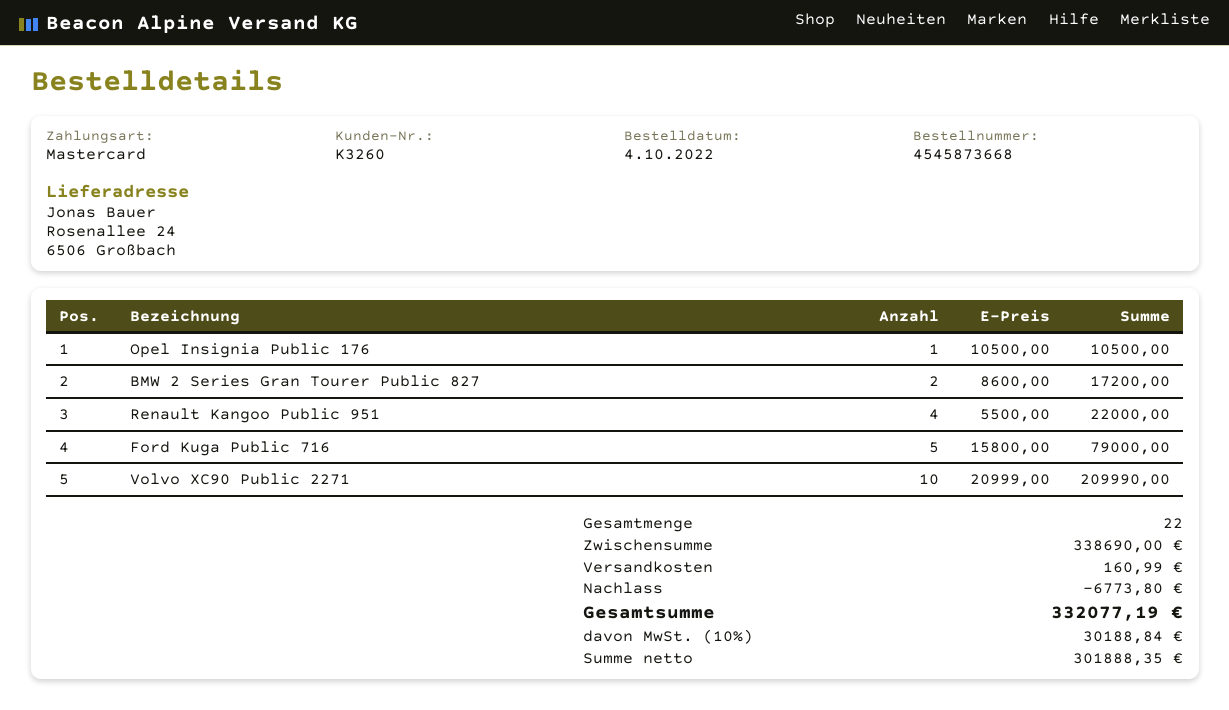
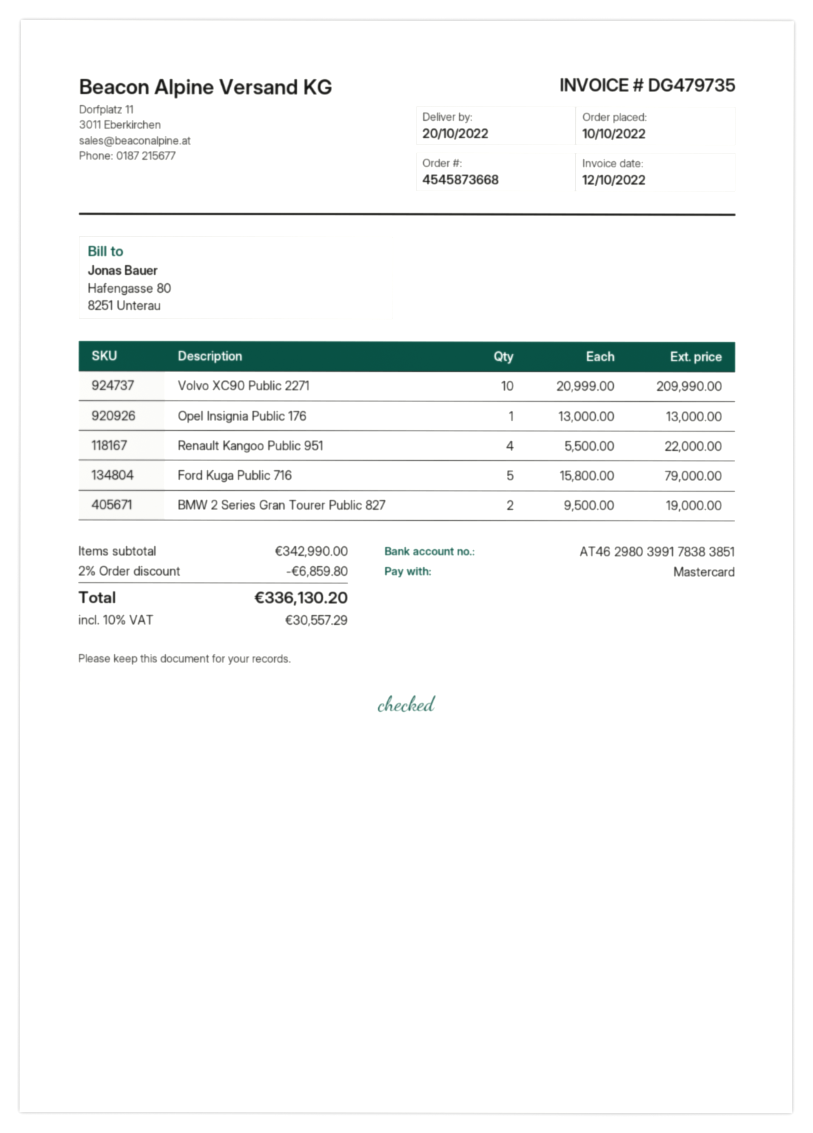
order date: 2022-10-04 -> 2022-10-10
Opel Insignia Public 176: 1 x 10500.00 = 10500.00 -> 1 x 13000.00 = 13000.00
BMW 2 Series Gran Tourer Public 827: 2 x 8600.00 = 17200.00 -> 2 x 9500.00 = 19000.00
subtotal: 338690.00 -> 342990.00
discount: 6773.80 -> 6859.80
shipping: 160.99 -> none
tax: 10% = 30188.84 -> 10% = 30557.29
total: 332077.19 -> 336130.20

